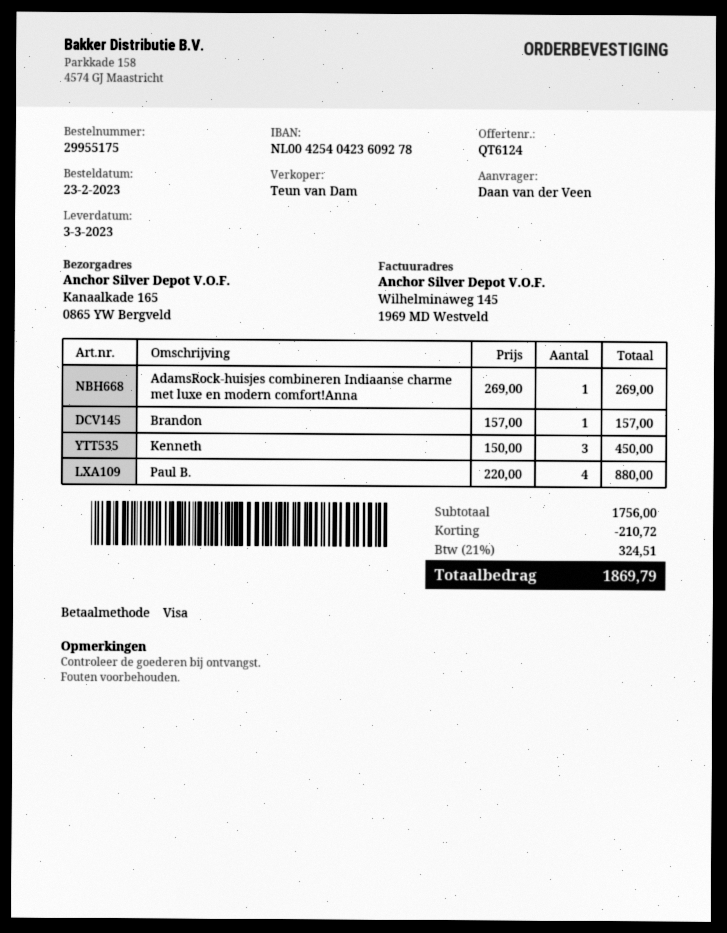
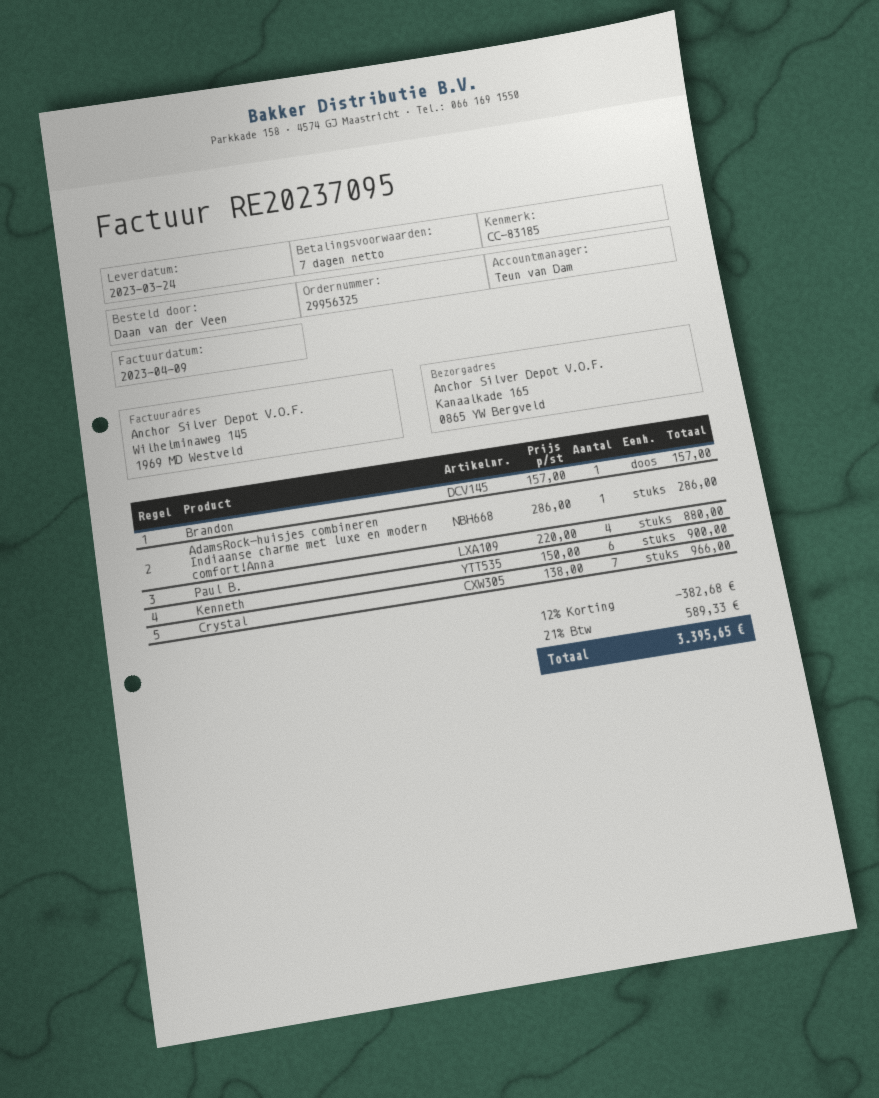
order number: 29955175 -> 29956325
delivery date: 2023-03-03 -> 2023-03-24
AdamsRock-huisjes combineren Indiaanse charme met luxe en modern comfort!Anna: 1 x 269.00 = 269.00 -> 1 x 286.00 = 286.00
Kenneth: 3 x 150.00 = 450.00 -> 6 x 150.00 = 900.00
Crystal: none -> 7 x 138.00 = 966.00
discount: 210.72 -> 382.68
tax: 21% = 324.51 -> 21% = 589.33
total: 1869.79 -> 3395.65

